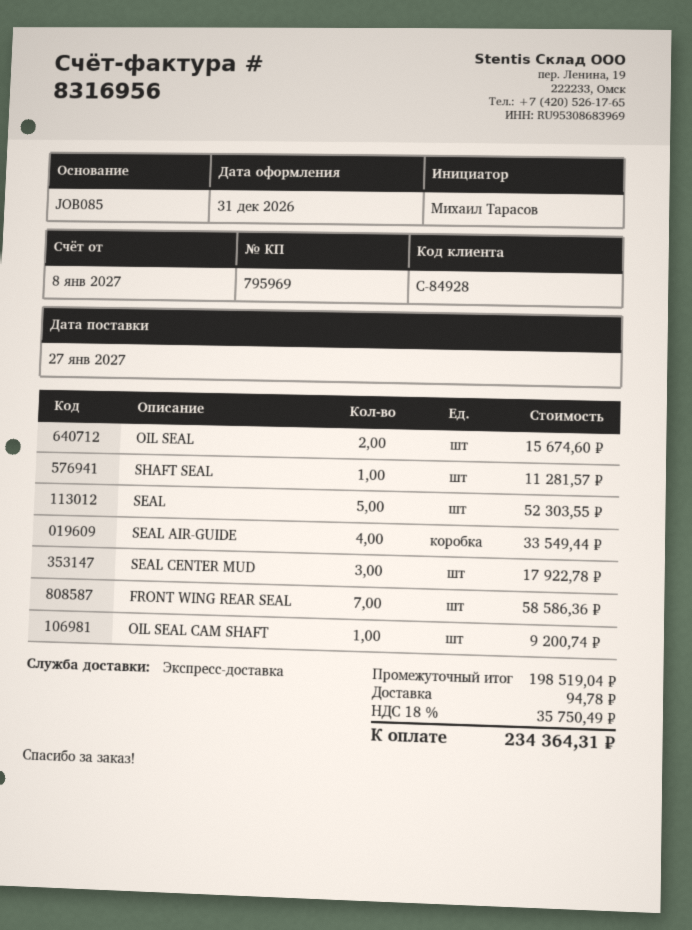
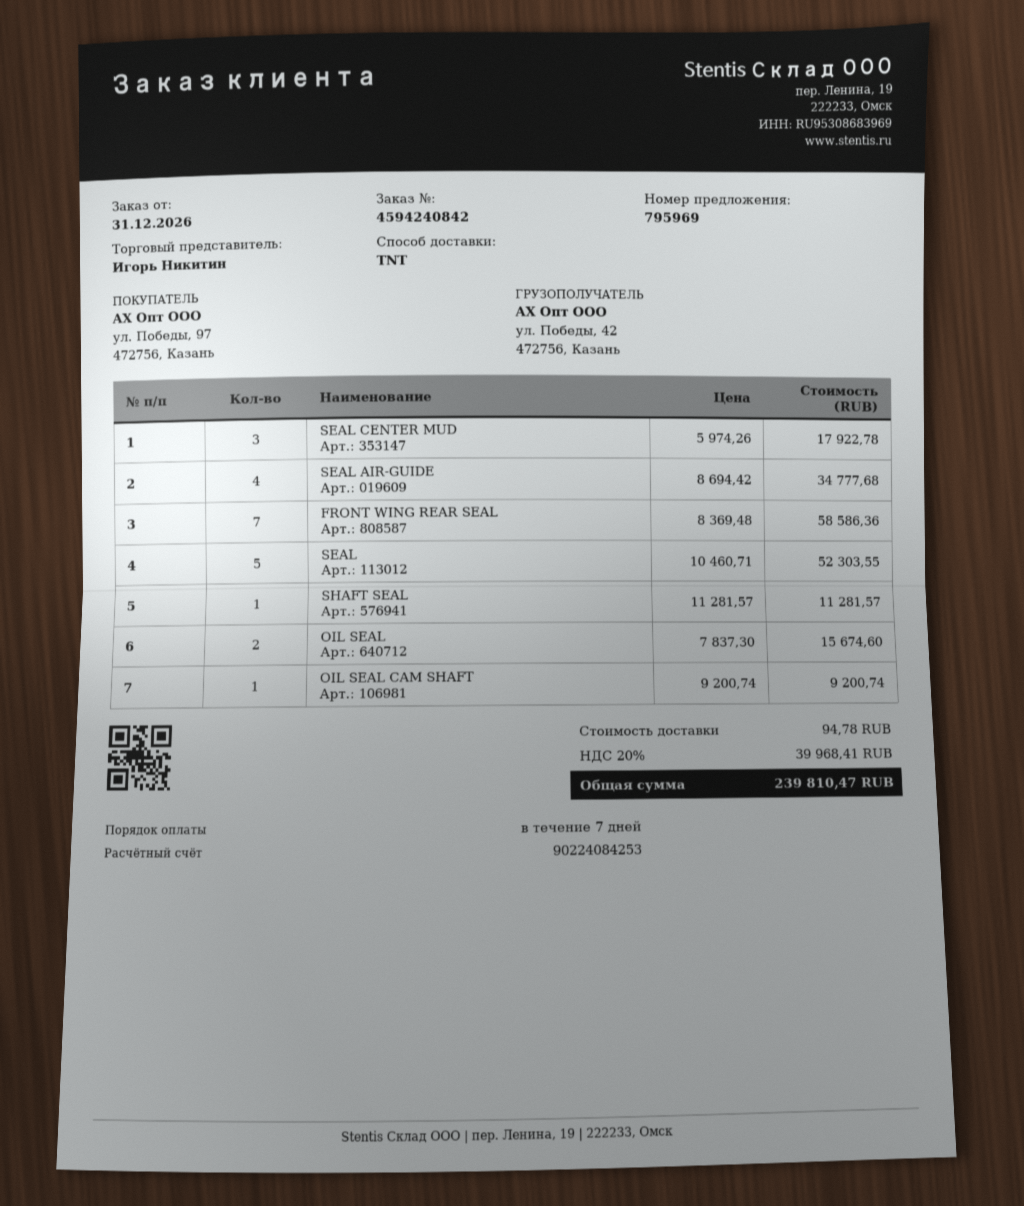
shipping method: express -> TNT
SEAL AIR-GUIDE: 4 for 33549.44 -> 4 for 34777.68
tax: 18% = 35750.49 -> 20% = 39968.41
total: 234364.31 -> 239810.47

